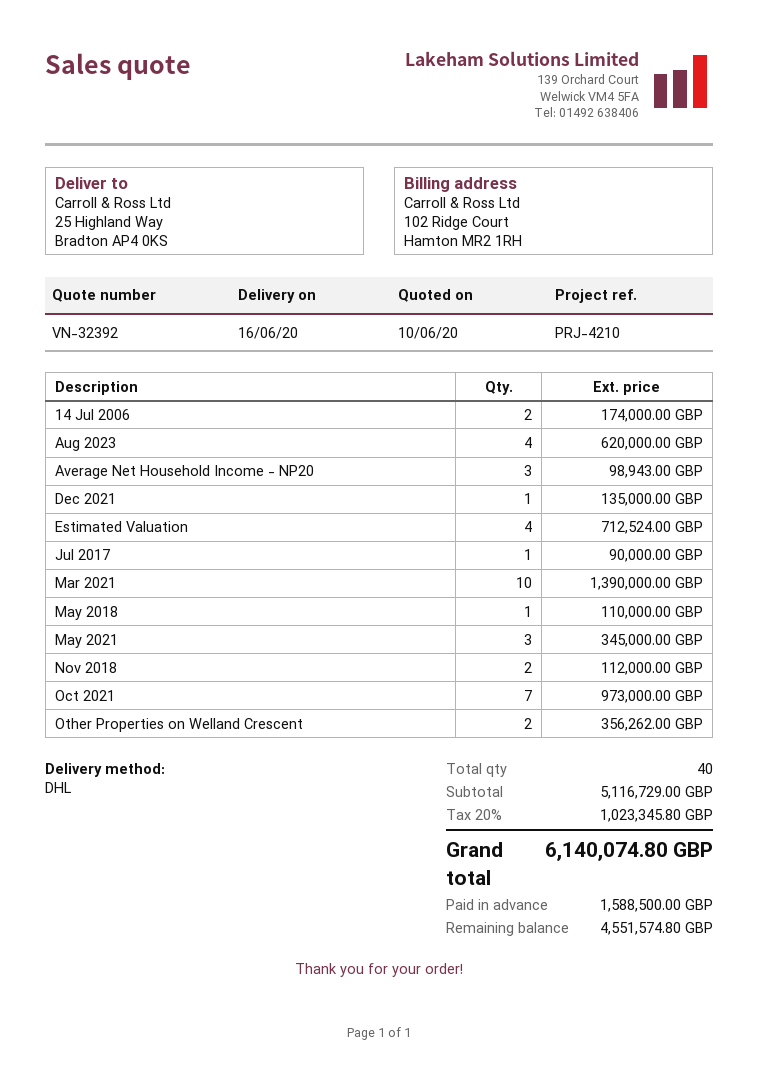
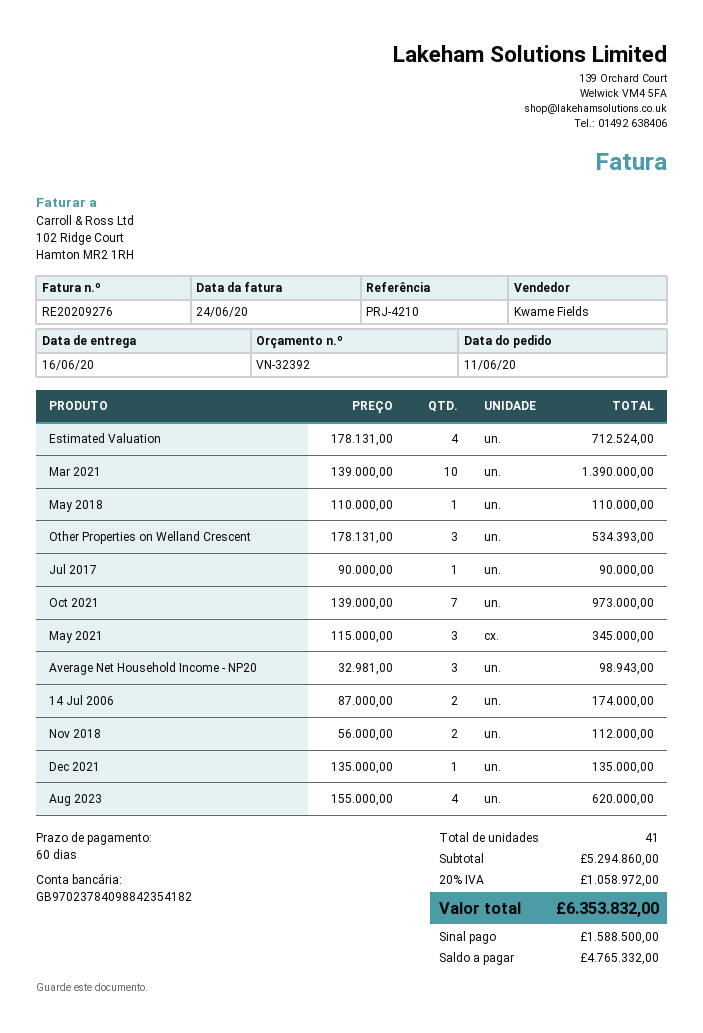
Other Properties on Welland Crescent: 2 for 356262.00 -> 3 for 534393.00
total quantity: 40 -> 41
subtotal: 5116729.00 -> 5294860.00
tax: 20% = 1023345.80 -> 20% = 1058972.00
total: 6140074.80 -> 6353832.00
balance: 4551574.80 -> 4765332.00

